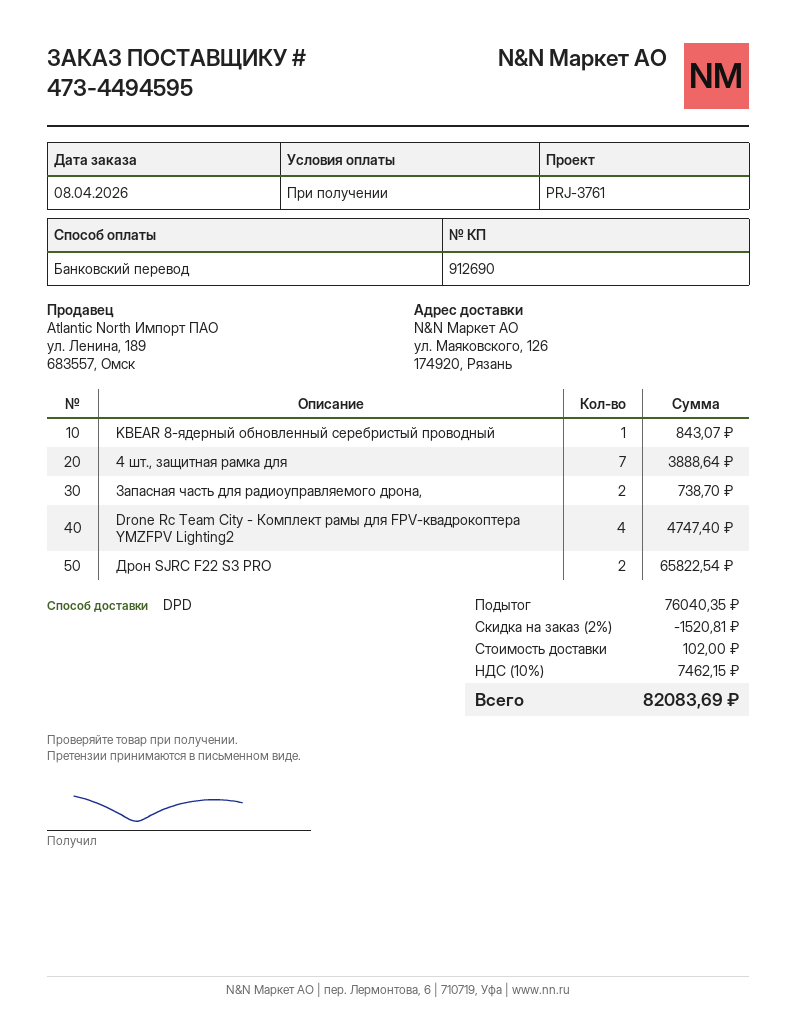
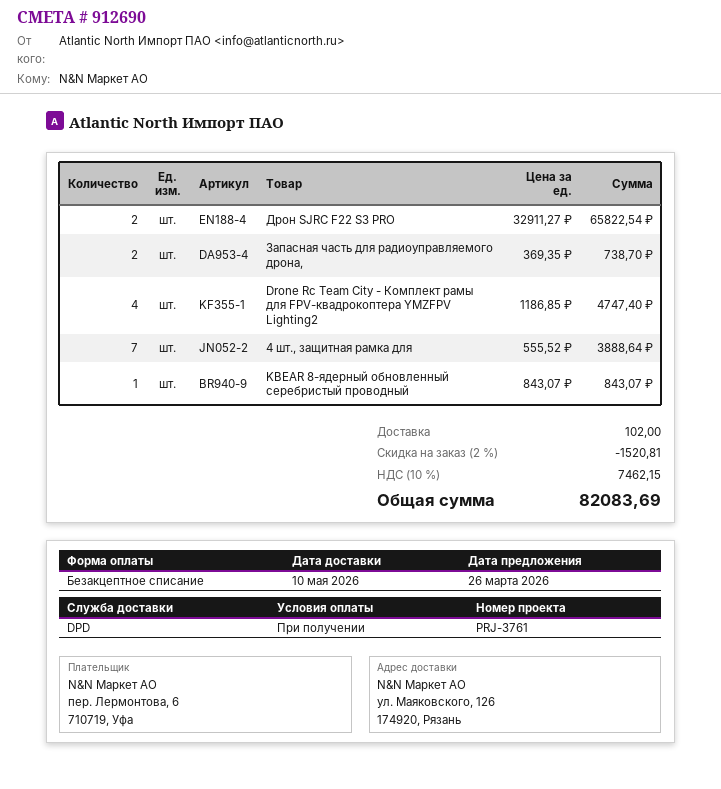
payment method: bank transfer -> direct debit

